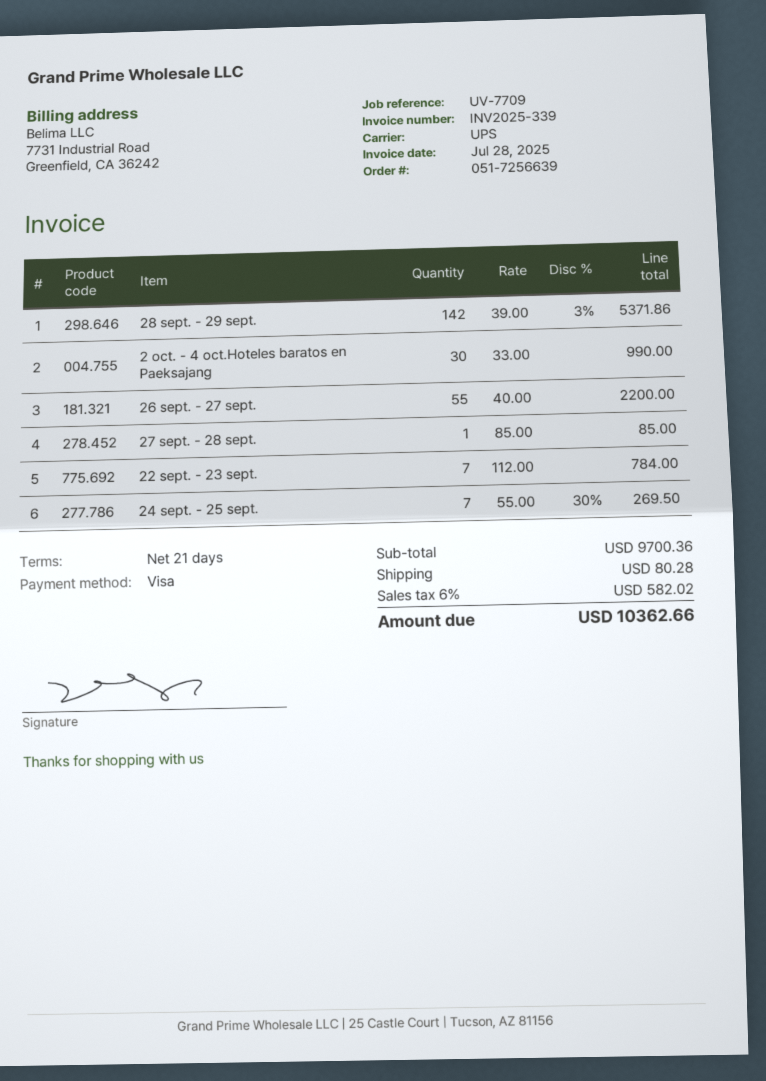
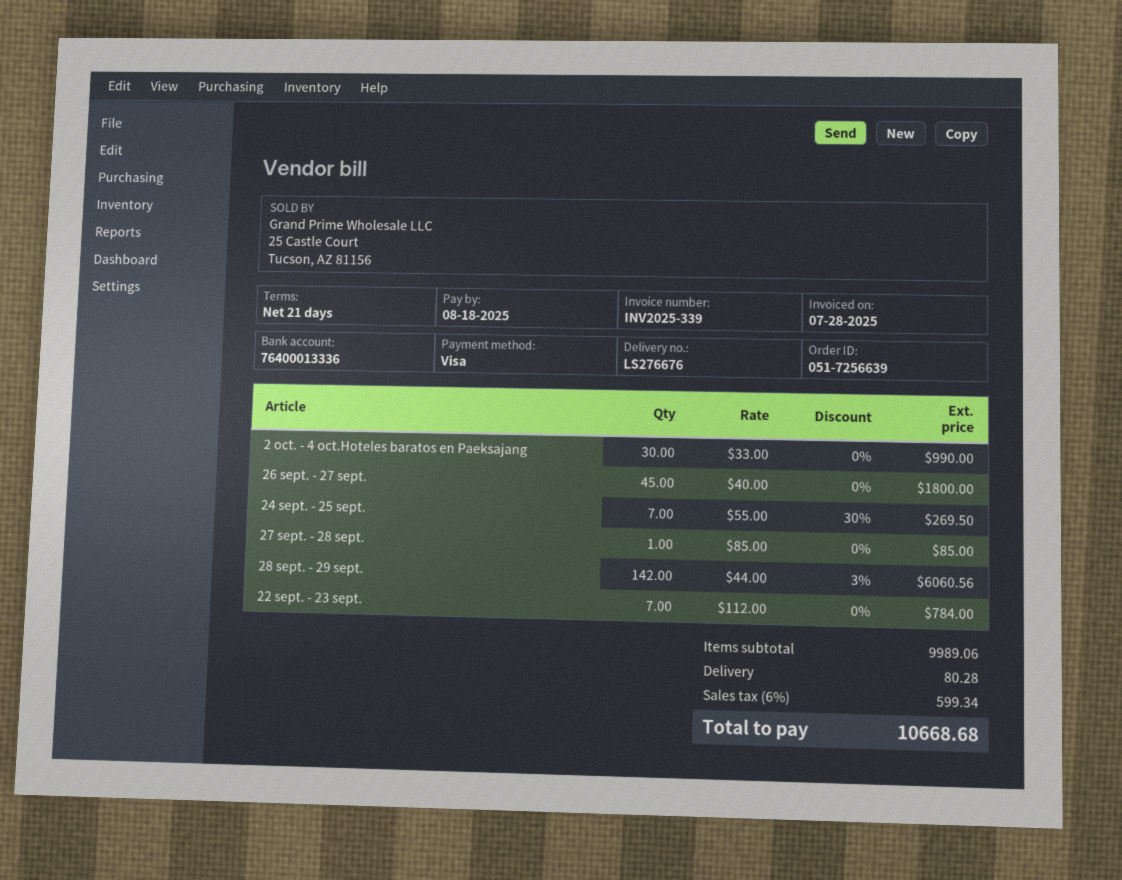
28 sept. - 29 sept.: 142 x 39.00 - 3% = 5371.86 -> 142 x 44.00 - 3% = 6060.56
26 sept. - 27 sept.: 55 x 40.00 = 2200.00 -> 45 x 40.00 = 1800.00
subtotal: 9700.36 -> 9989.06
tax: 6% = 582.02 -> 6% = 599.34
total: 10362.66 -> 10668.68

